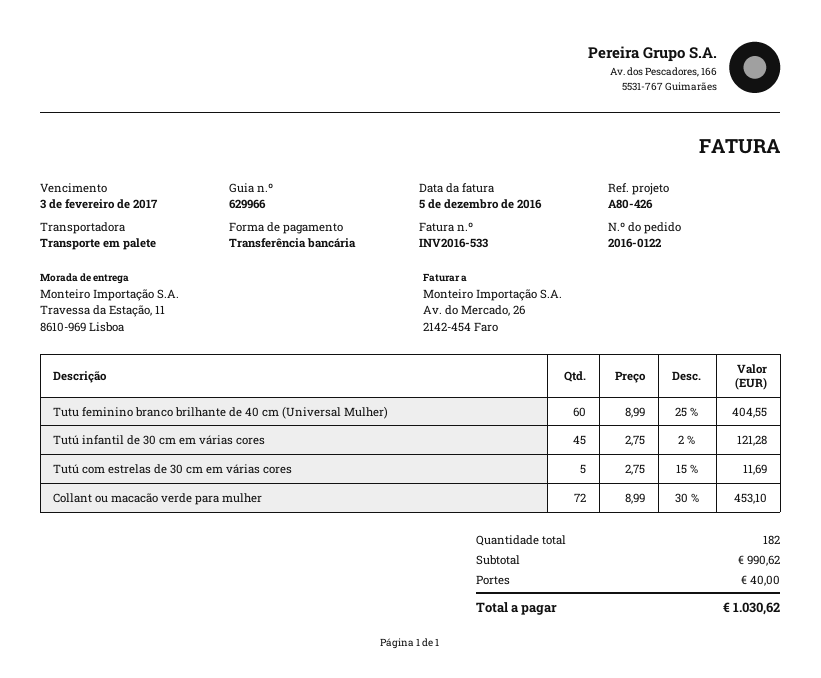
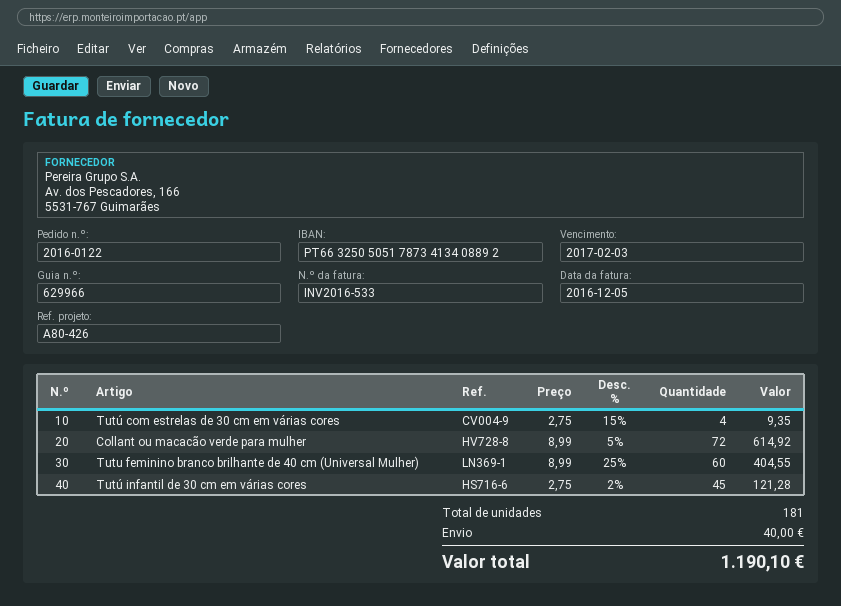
Tutú com estrelas de 30 cm em várias cores: 5 x 2.75 - 15% = 11.69 -> 4 x 2.75 - 15% = 9.35
Collant ou macacão verde para mulher: 72 x 8.99 - 30% = 453.10 -> 72 x 8.99 - 5% = 614.92
total quantity: 182 -> 181
total: 1030.62 -> 1190.10

